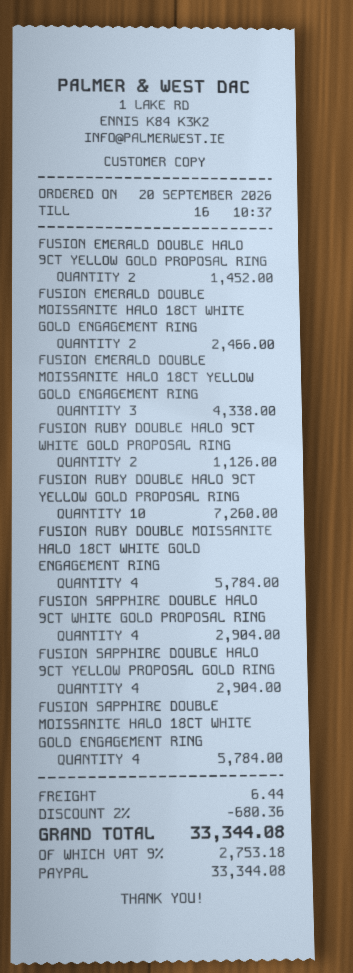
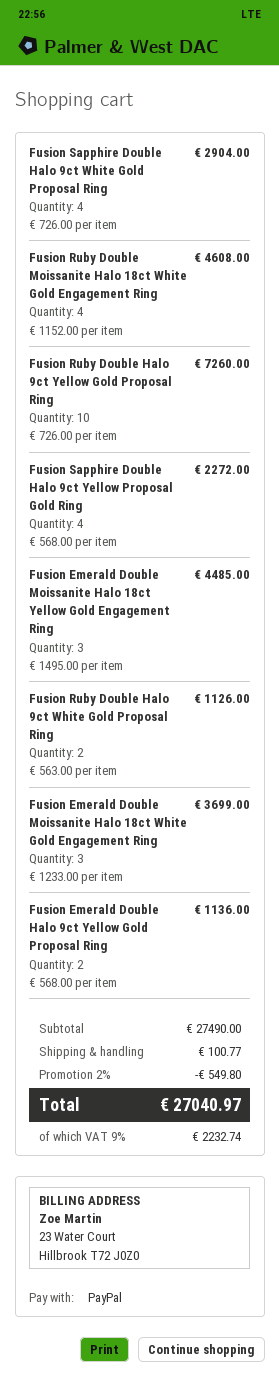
FUSION EMERALD DOUBLE HALO 9CT YELLOW GOLD PROPOSAL RING: 2 for 1452.00 -> 2 for 1136.00
FUSION EMERALD DOUBLE MOISSANITE HALO 18CT WHITE GOLD ENGAGEMENT RING: 2 for 2466.00 -> 3 for 3699.00
FUSION EMERALD DOUBLE MOISSANITE HALO 18CT YELLOW GOLD ENGAGEMENT RING: 3 for 4338.00 -> 3 for 4485.00
FUSION RUBY DOUBLE MOISSANITE HALO 18CT WHITE GOLD ENGAGEMENT RING: 4 for 5784.00 -> 4 for 4608.00
FUSION SAPPHIRE DOUBLE HALO 9CT YELLOW PROPOSAL GOLD RING: 4 for 2904.00 -> 4 for 2272.00
FUSION SAPPHIRE DOUBLE MOISSANITE HALO 18CT WHITE GOLD ENGAGEMENT RING: 4 for 5784.00 -> none
discount: 2% = 680.36 -> 2% = 549.80
shipping: 6.44 -> 100.77
tax: 9% = 2753.18 -> 9% = 2232.74
total: 33344.08 -> 27040.97

